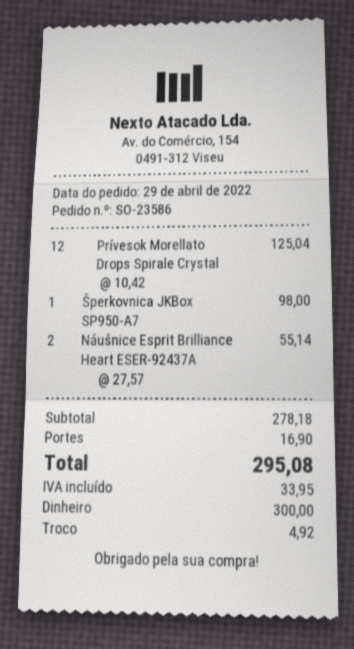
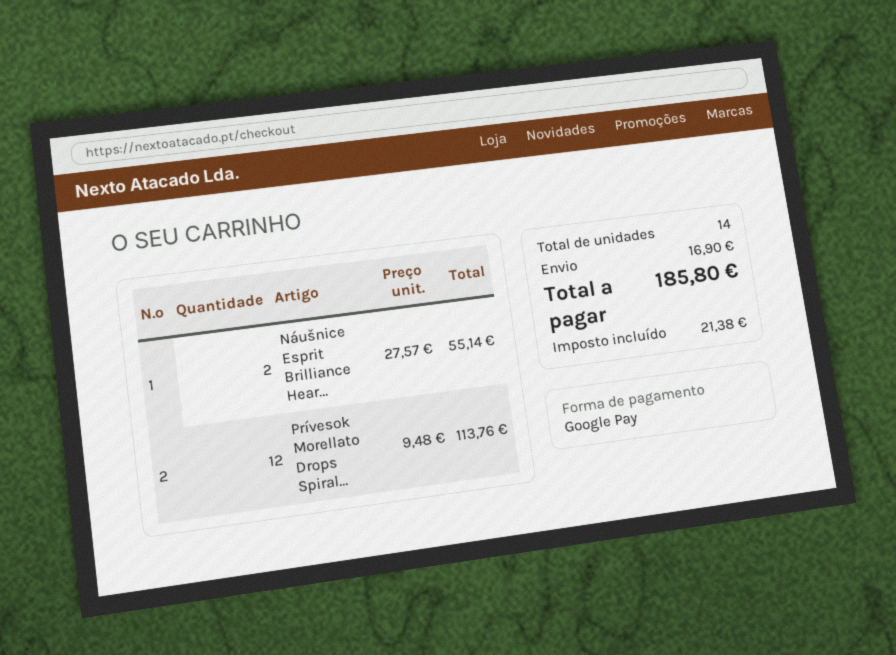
payment method: cash -> Google Pay
Prívesok Morellato Drops Spirale Crystal: 12 x 10.42 = 125.04 -> 12 x 9.48 = 113.76
Šperkovnica JKBox SP950-A7: 1 x 98.00 = 98.00 -> none
tax: 33.95 -> 21.38
total: 295.08 -> 185.80

